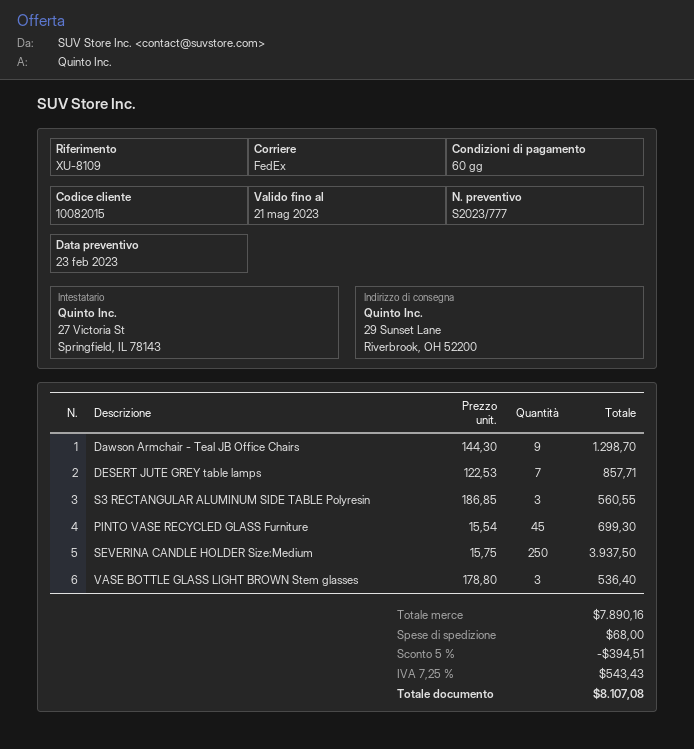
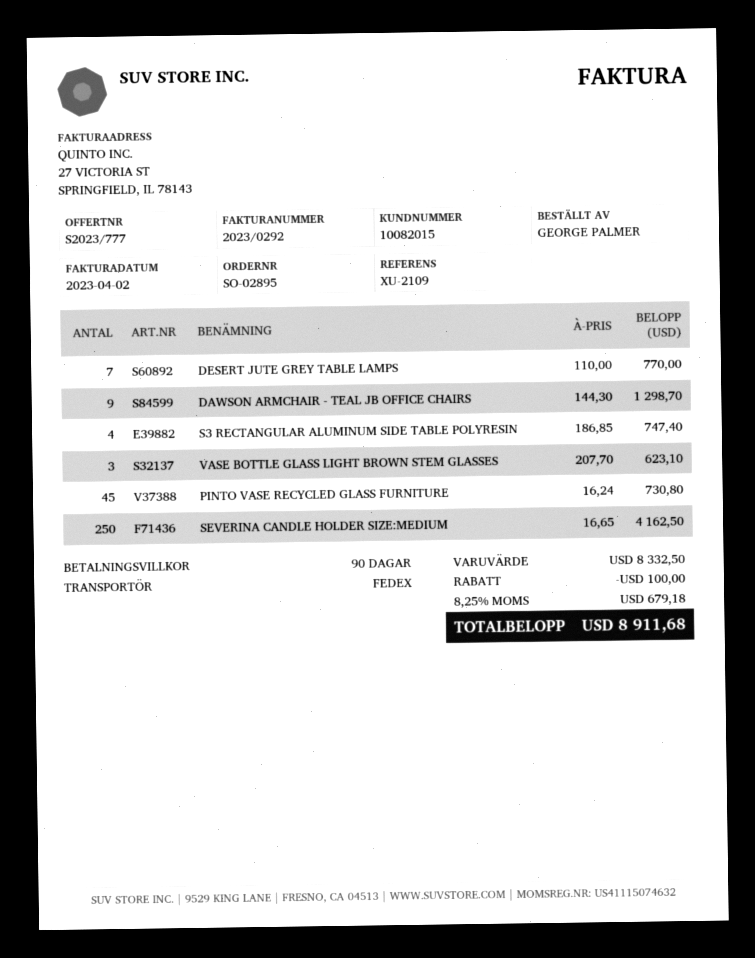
payment terms: 60 days -> 90 days
reference: XU-8109 -> XU-2109
DESERT JUTE GREY table lamps: 7 x 122.53 = 857.71 -> 7 x 110.00 = 770.00
S3 RECTANGULAR ALUMINUM SIDE TABLE Polyresin: 3 x 186.85 = 560.55 -> 4 x 186.85 = 747.40
PINTO VASE RECYCLED GLASS Furniture: 45 x 15.54 = 699.30 -> 45 x 16.24 = 730.80
SEVERINA CANDLE HOLDER Size:Medium: 250 x 15.75 = 3937.50 -> 250 x 16.65 = 4162.50
VASE BOTTLE GLASS LIGHT BROWN Stem glasses: 3 x 178.80 = 536.40 -> 3 x 207.70 = 623.10
subtotal: 7890.16 -> 8332.50
discount: 394.51 -> 100.00
shipping: 68.00 -> none
tax: 7.25% = 543.43 -> 8.25% = 679.18
total: 8107.08 -> 8911.68

